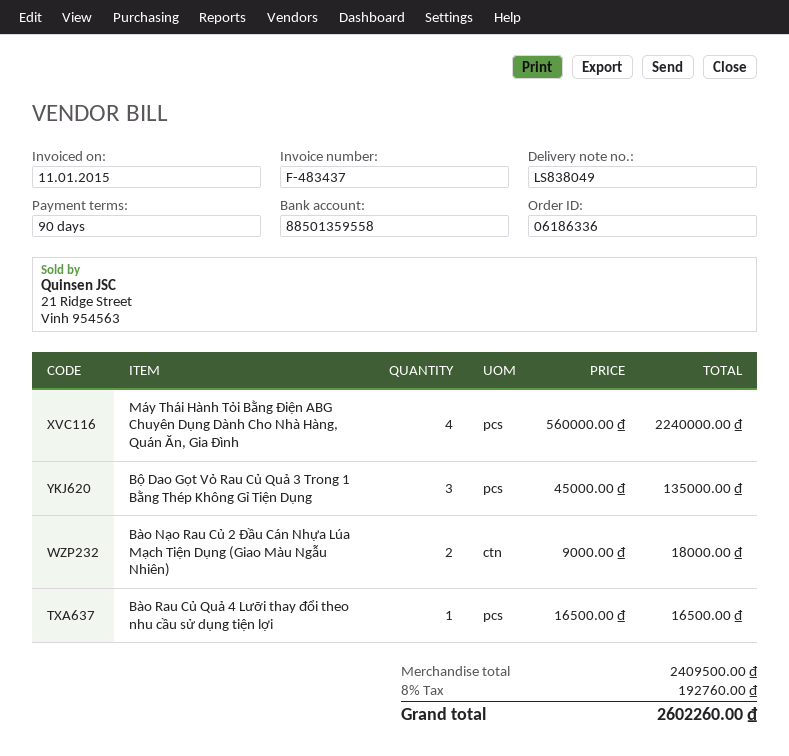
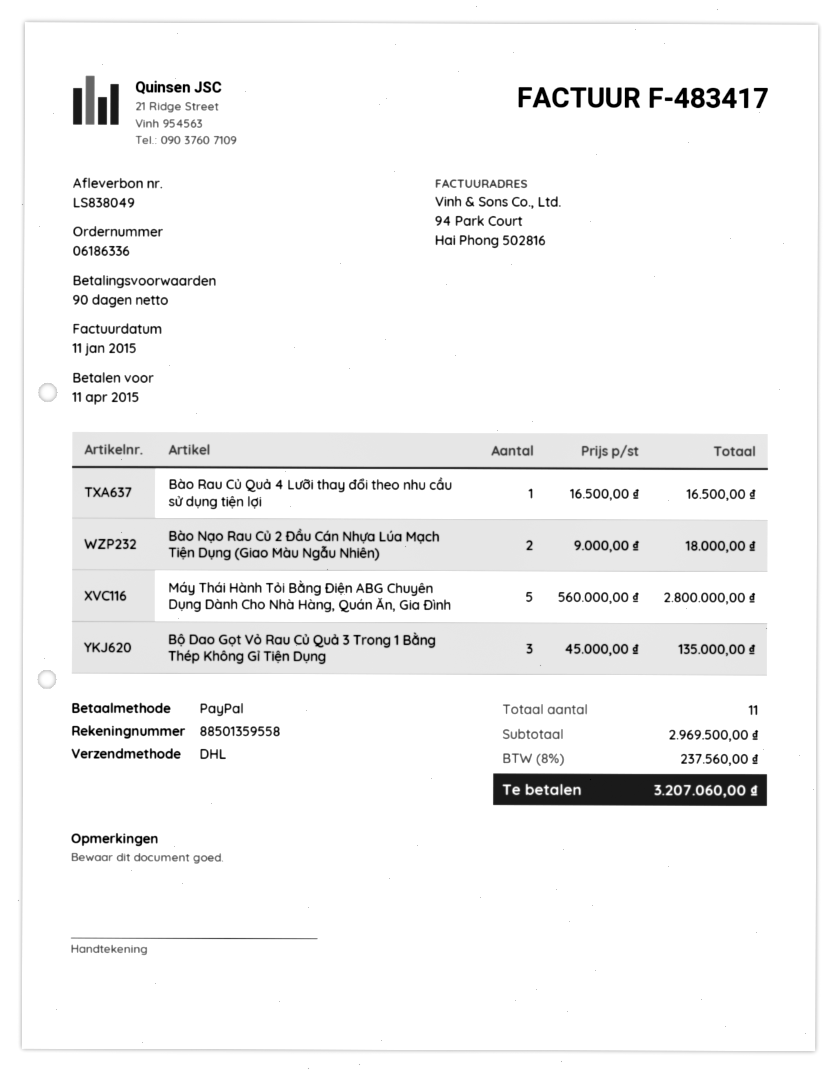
invoice number: F-483437 -> F-483417
Máy Thái Hành Tỏi Bằng Điện ABG Chuyên Dụng Dành Cho Nhà Hàng, Quán Ăn, Gia Đình: 4 x 560000.00 = 2240000.00 -> 5 x 560000.00 = 2800000.00
subtotal: 2409500.00 -> 2969500.00
tax: 8% = 192760.00 -> 8% = 237560.00
total: 2602260.00 -> 3207060.00

